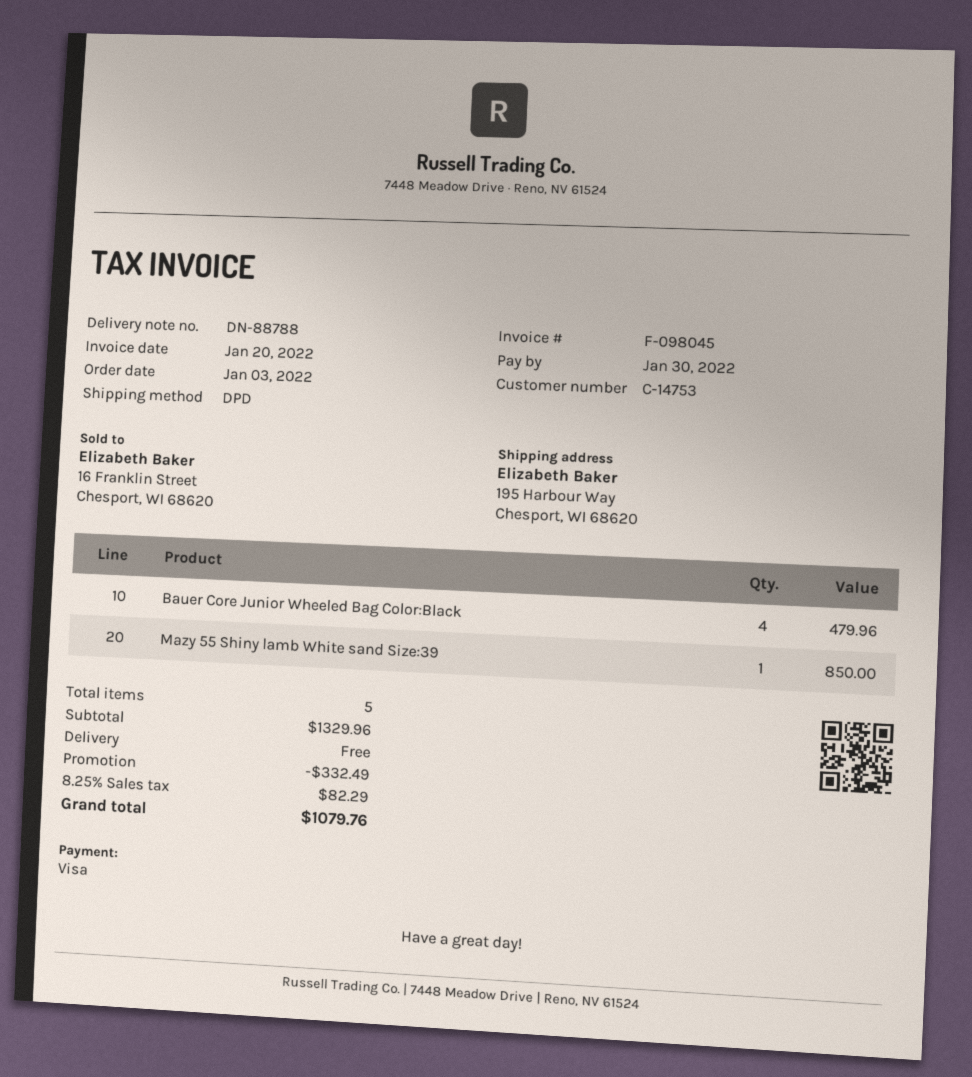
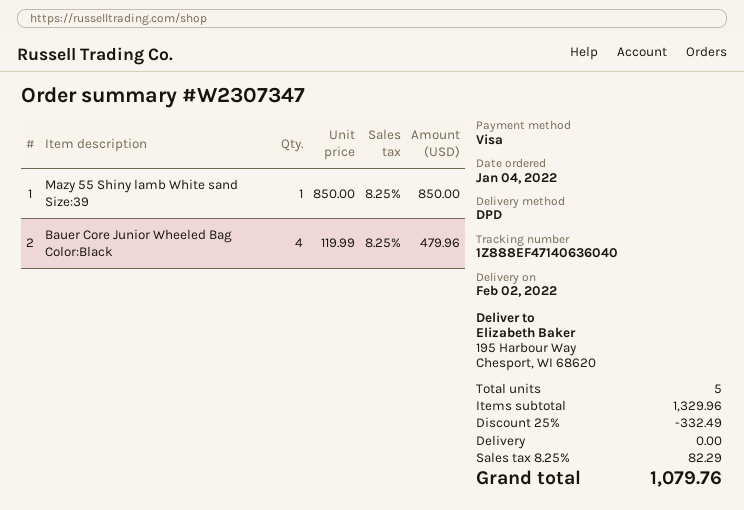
order date: 2022-01-03 -> 2022-01-04

